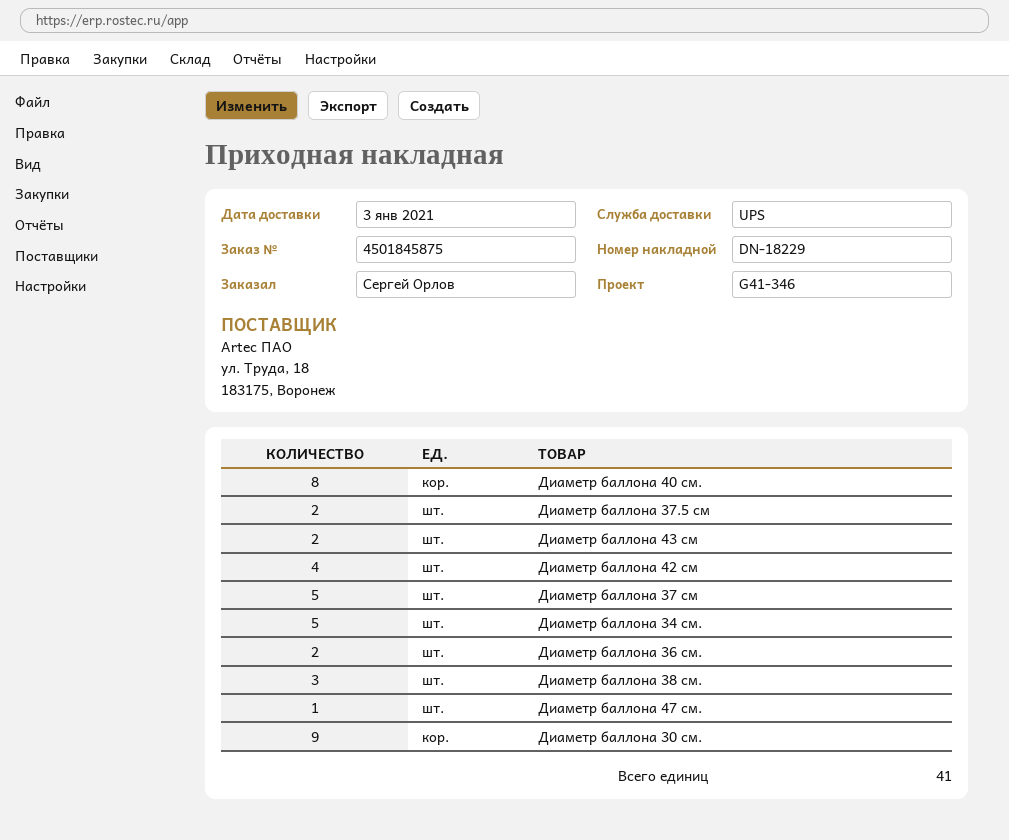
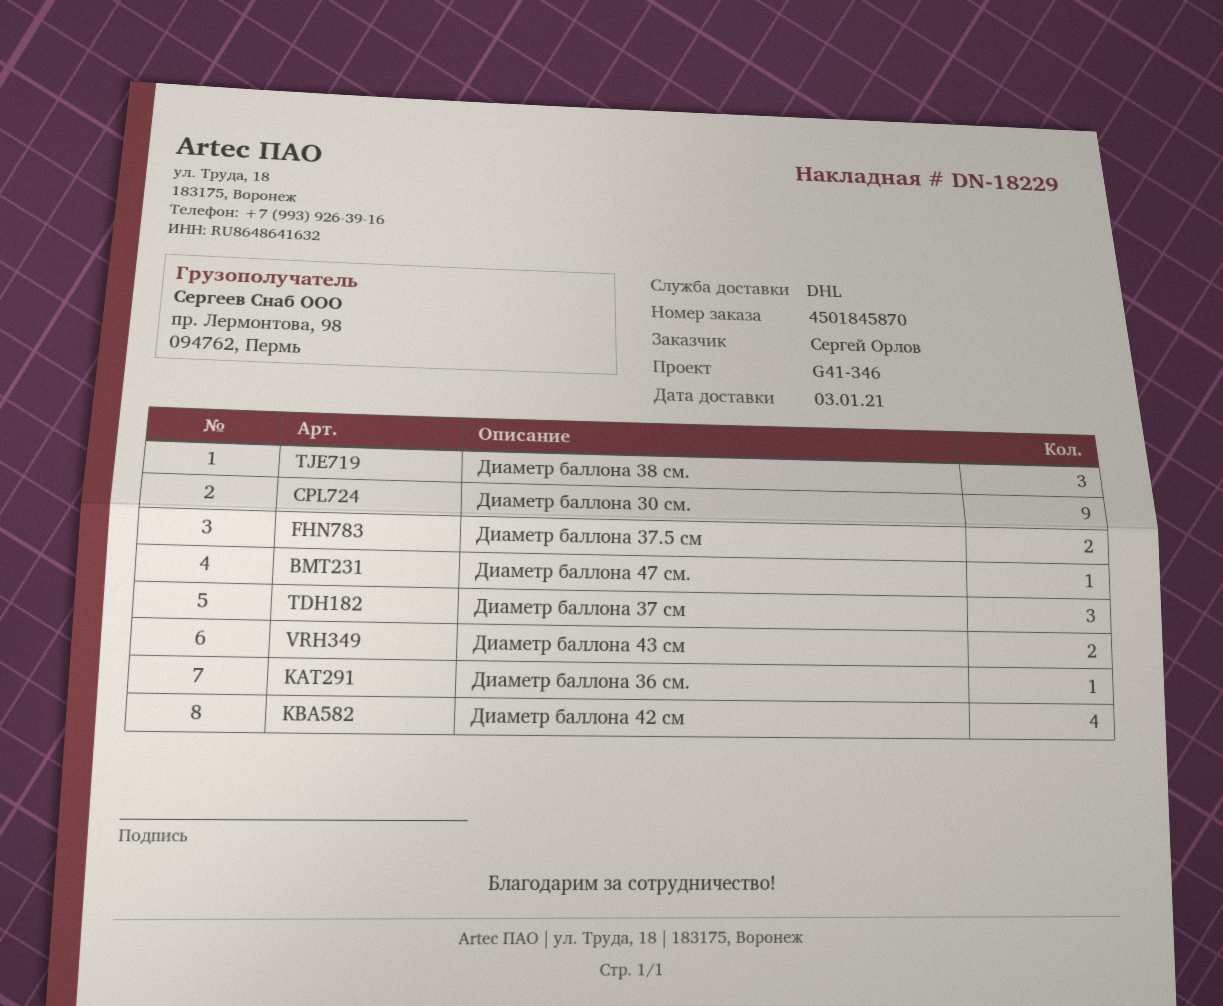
order number: 4501845875 -> 4501845870
shipping method: UPS -> DHL
Диаметр баллона 40 см.: 8 -> none
Диаметр баллона 37 см: 5 -> 3
Диаметр баллона 34 см.: 5 -> none
Диаметр баллона 36 см.: 2 -> 1

